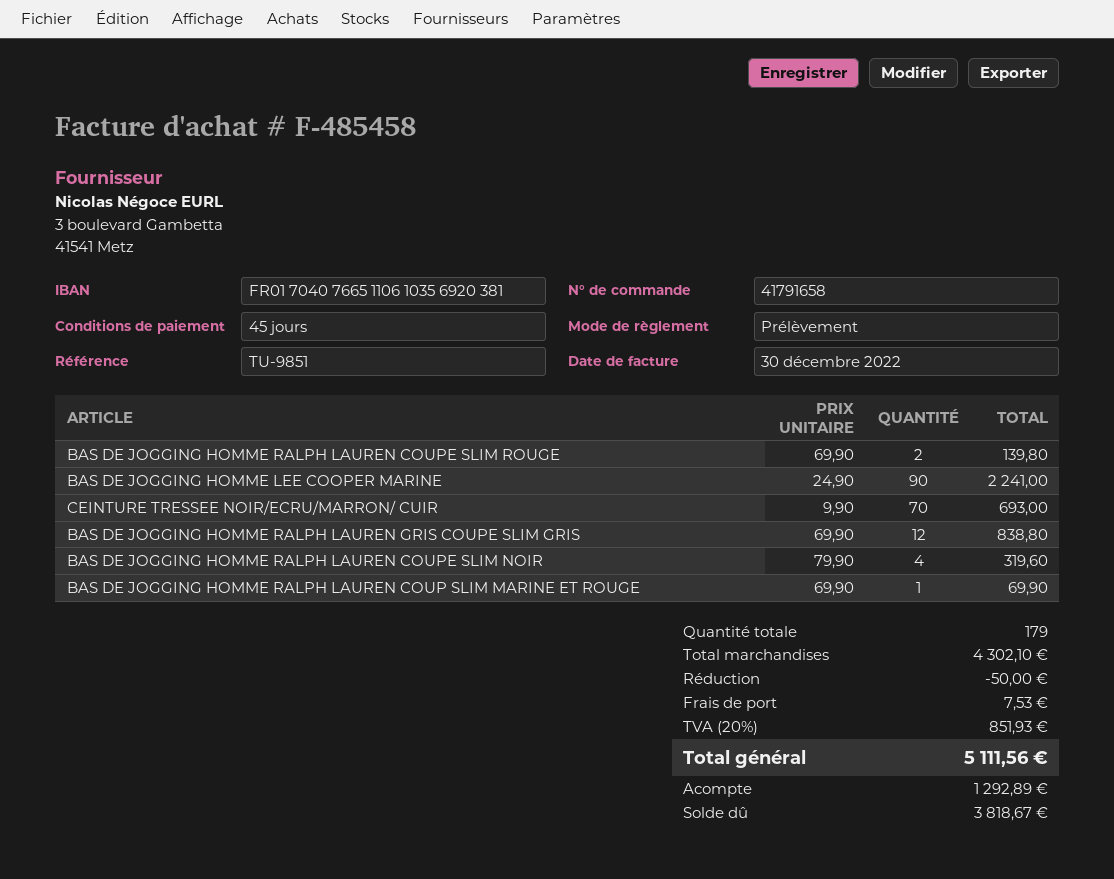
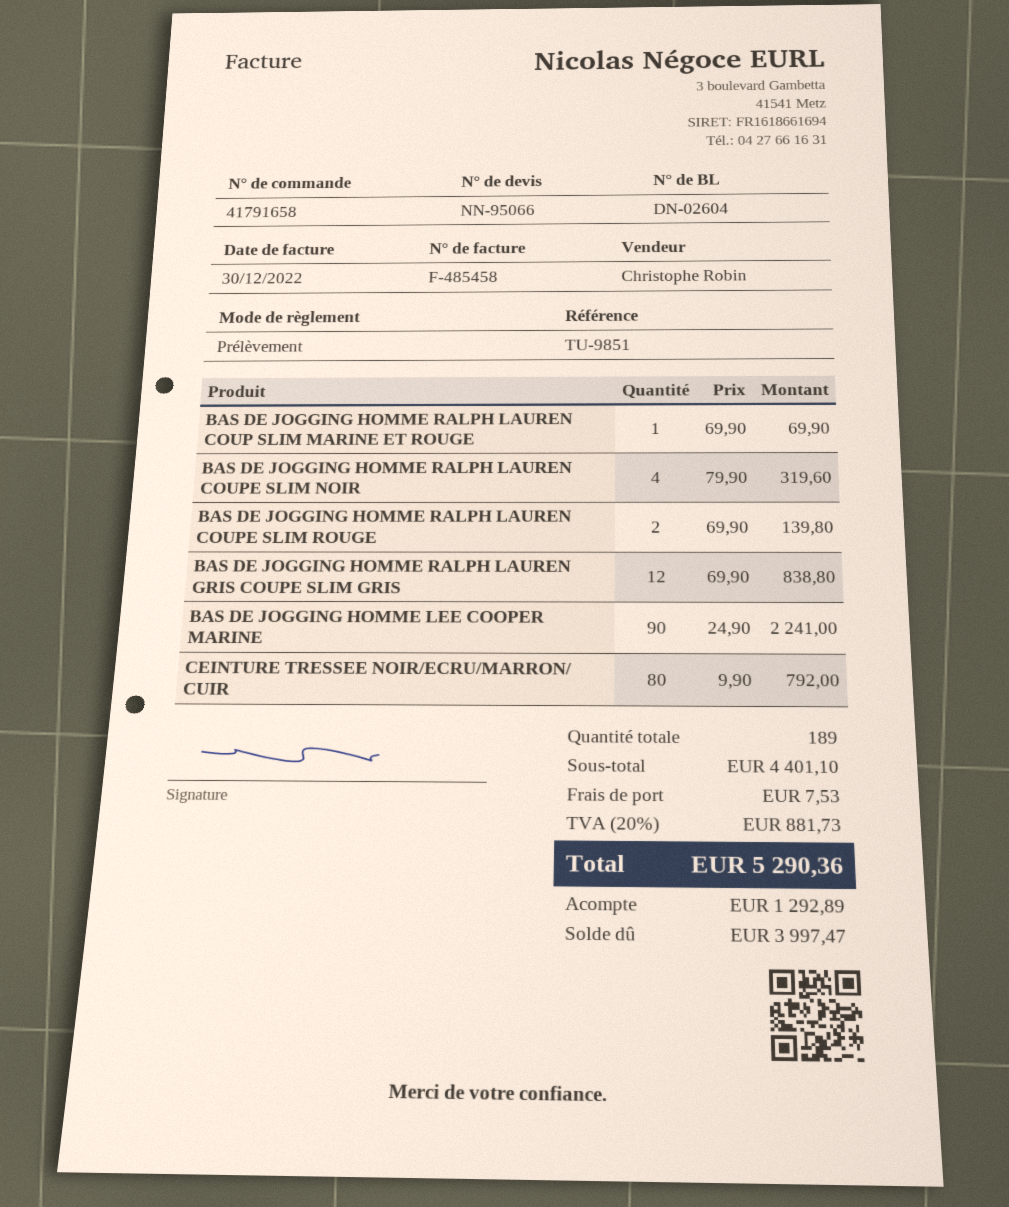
CEINTURE TRESSEE NOIR/ECRU/MARRON/ CUIR: 70 x 9.90 = 693.00 -> 80 x 9.90 = 792.00
total quantity: 179 -> 189
subtotal: 4302.10 -> 4401.10
discount: 50.00 -> none
tax: 20% = 851.93 -> 20% = 881.73
total: 5111.56 -> 5290.36
balance: 3818.67 -> 3997.47

